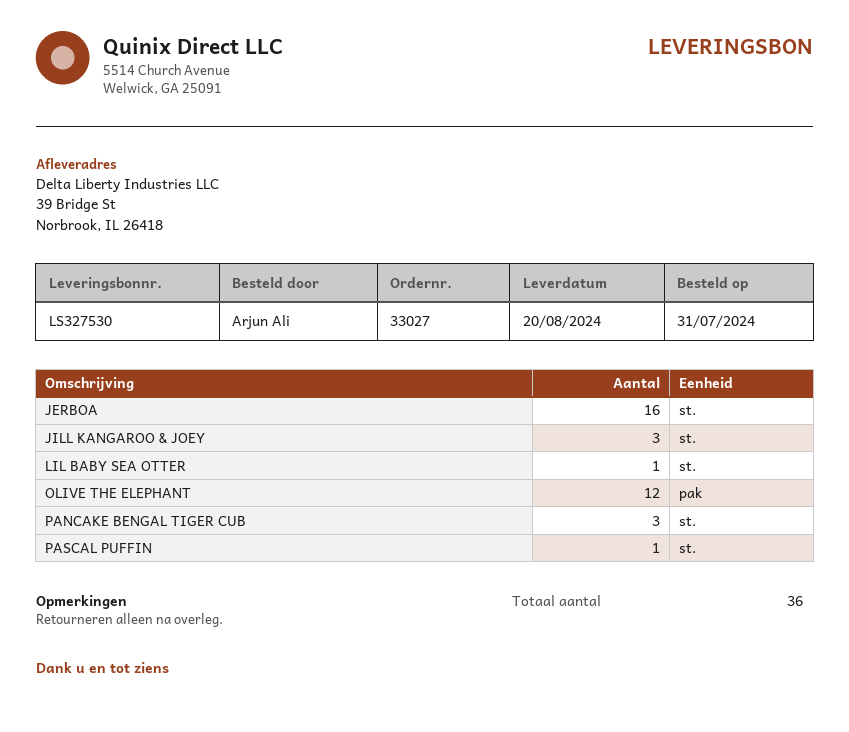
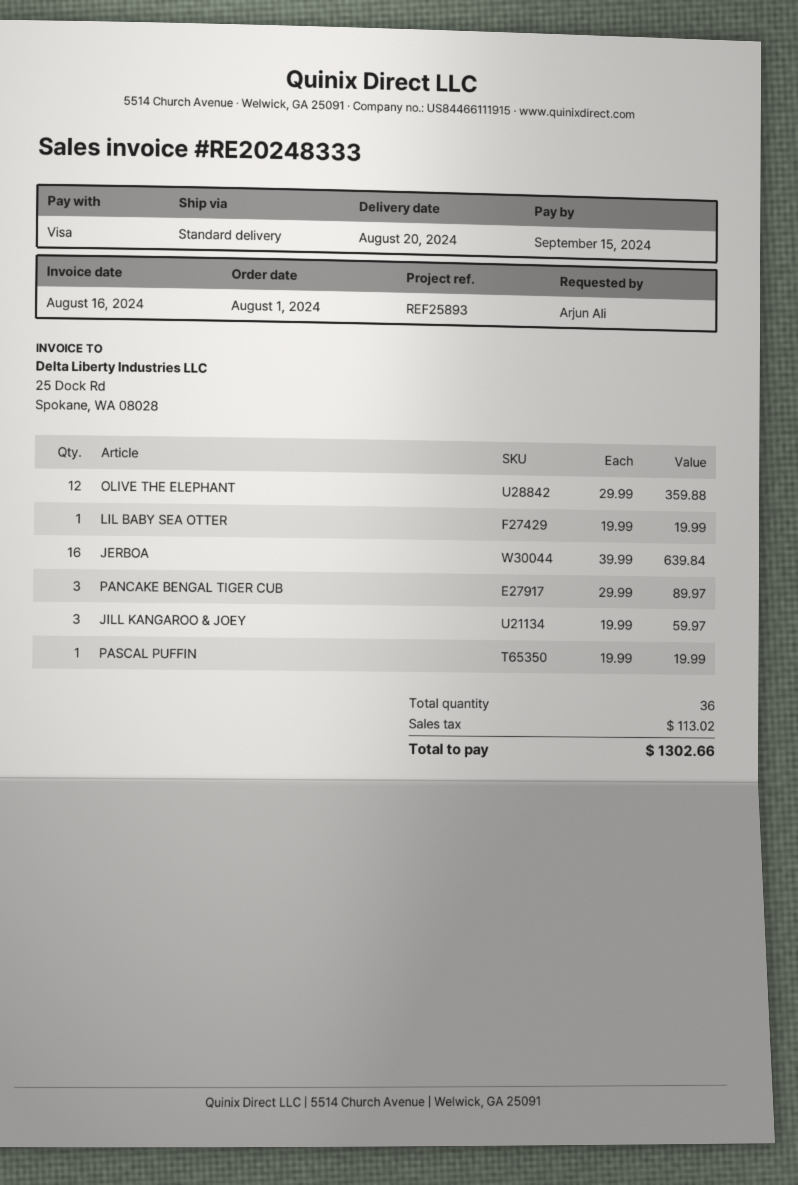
order date: 2024-07-31 -> 2024-08-01

